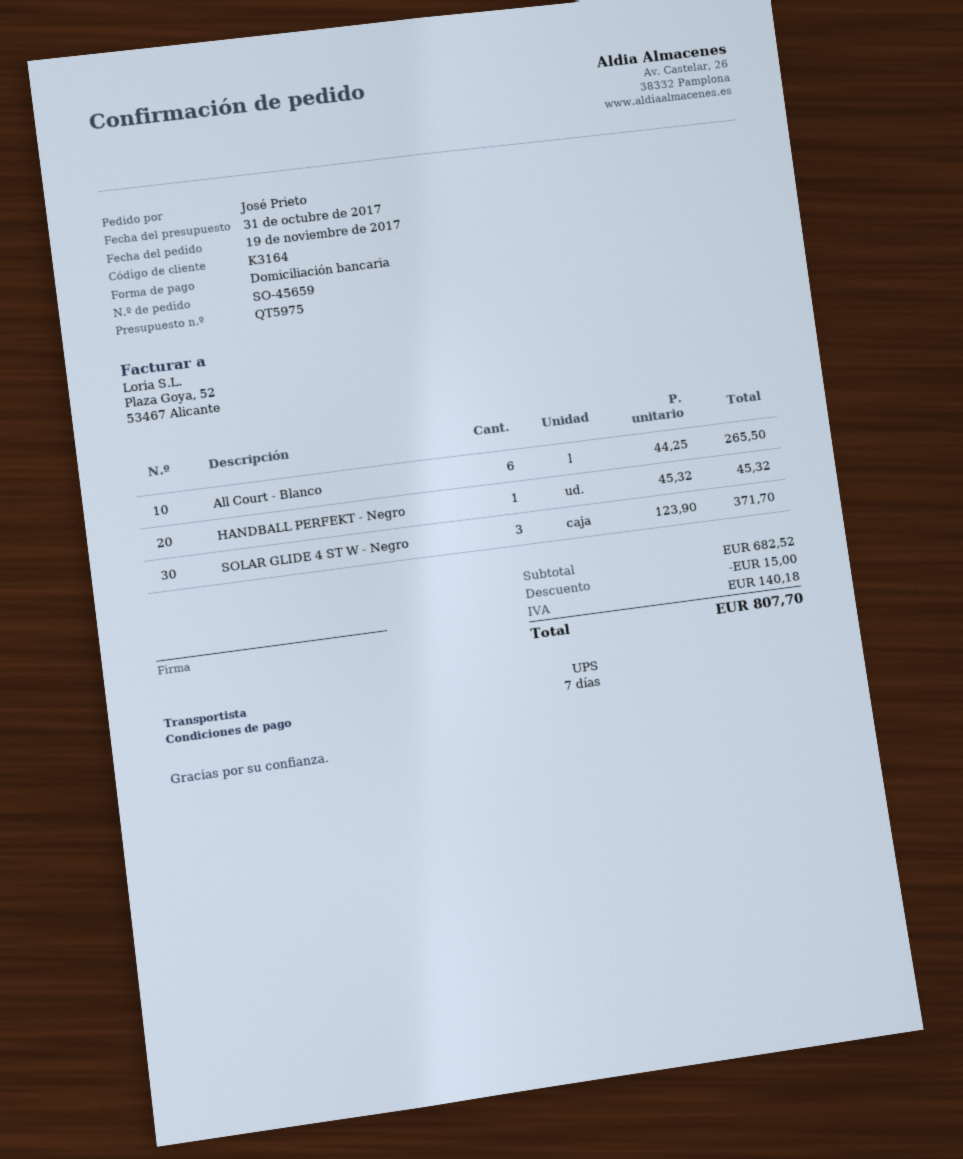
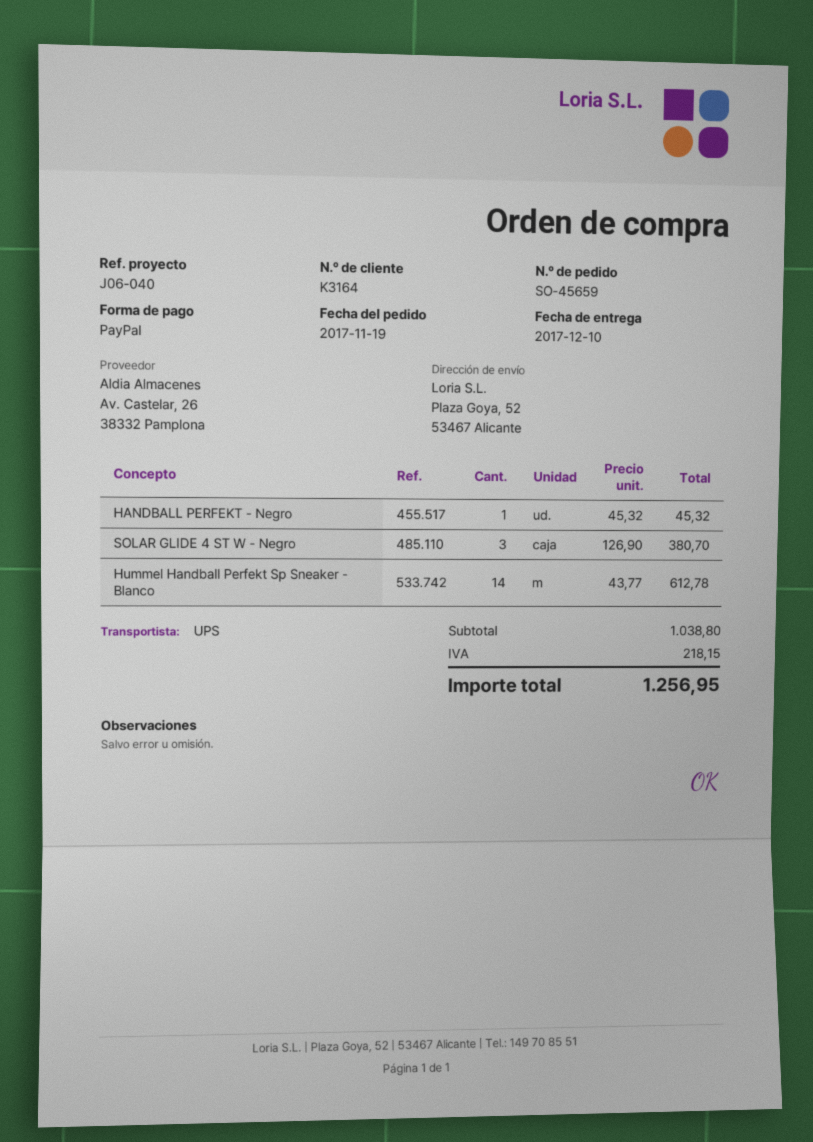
payment method: direct debit -> PayPal
All Court - Blanco: 6 x 44.25 = 265.50 -> none
SOLAR GLIDE 4 ST W - Negro: 3 x 123.90 = 371.70 -> 3 x 126.90 = 380.70
Hummel Handball Perfekt Sp Sneaker - Blanco: none -> 14 x 43.77 = 612.78
subtotal: 682.52 -> 1038.80
discount: 15.00 -> none
tax: 140.18 -> 218.15
total: 807.70 -> 1256.95

